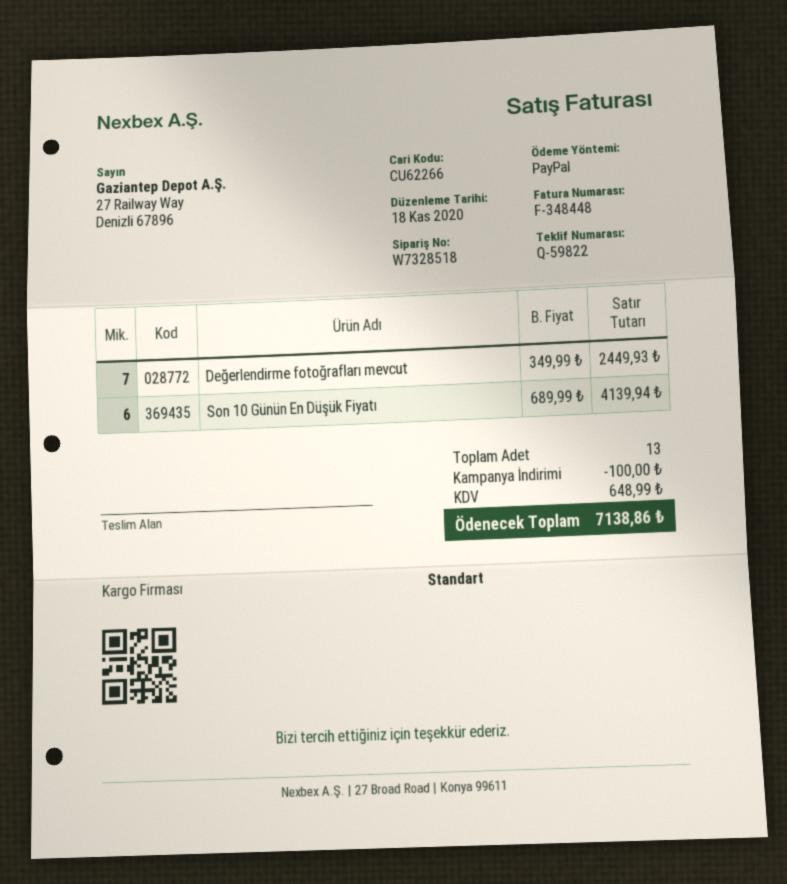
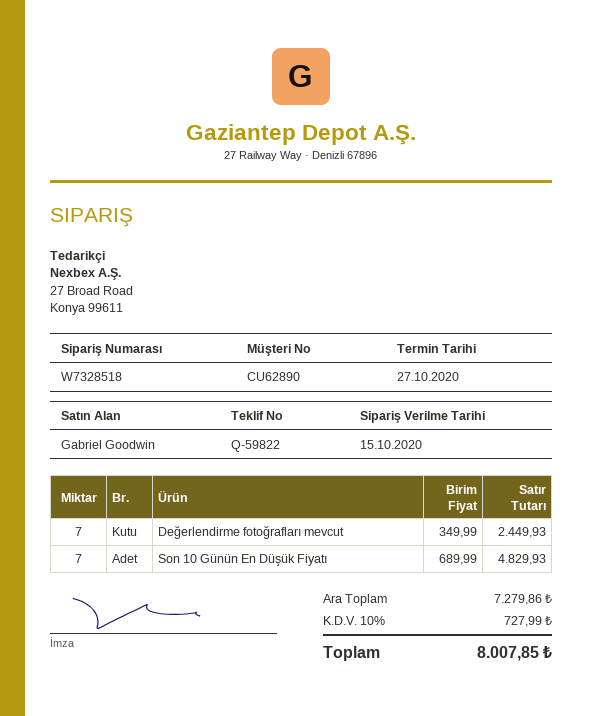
customer number: CU62266 -> CU62890
Son 10 Günün En Düşük Fiyatı: 6 x 689.99 = 4139.94 -> 7 x 689.99 = 4829.93
discount: 100.00 -> none
tax: 648.99 -> 727.99
total: 7138.86 -> 8007.85

